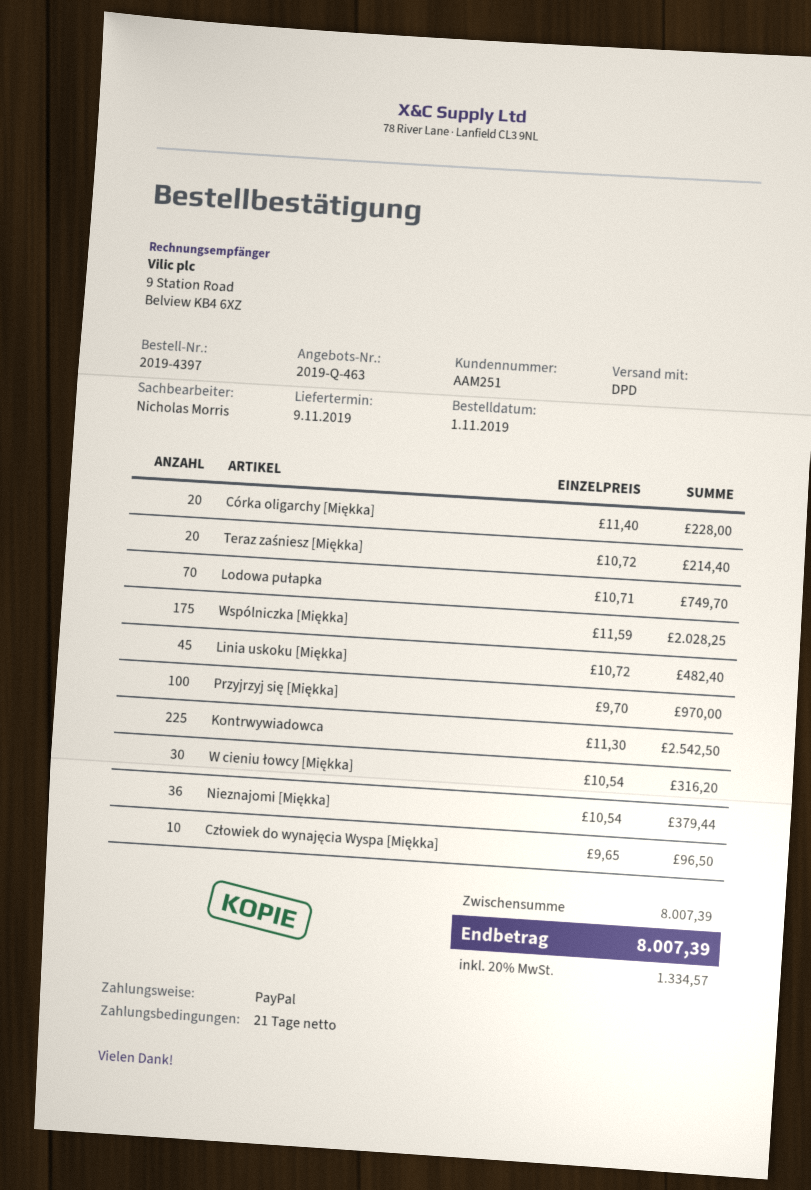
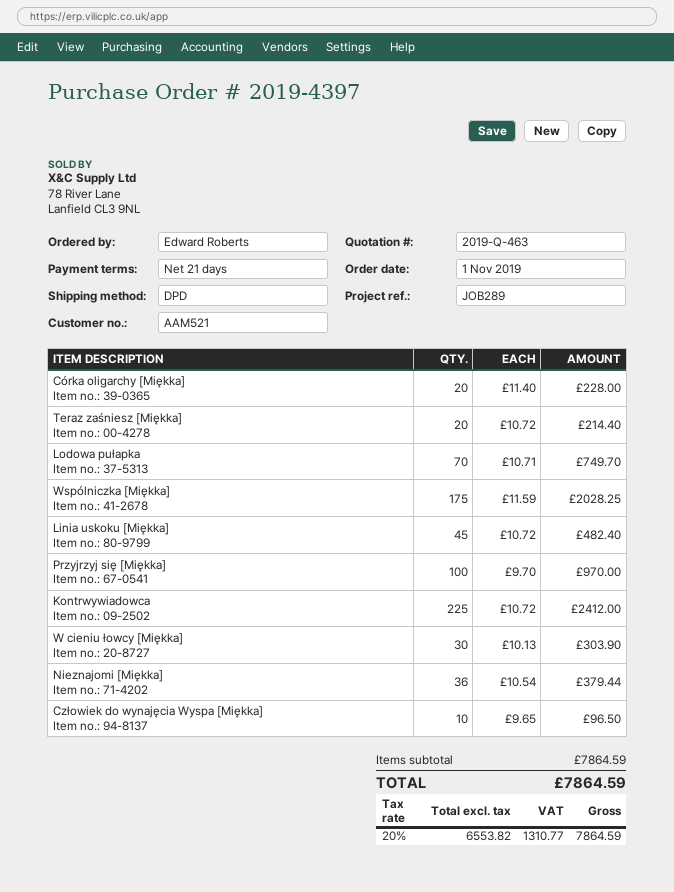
customer number: AAM251 -> AAM521
Kontrwywiadowca: 225 x 11.30 = 2542.50 -> 225 x 10.72 = 2412.00
W cieniu łowcy [Miękka]: 30 x 10.54 = 316.20 -> 30 x 10.13 = 303.90
subtotal: 8007.39 -> 7864.59
tax: 20% = 1334.57 -> 20% = 1310.77
total: 8007.39 -> 7864.59

